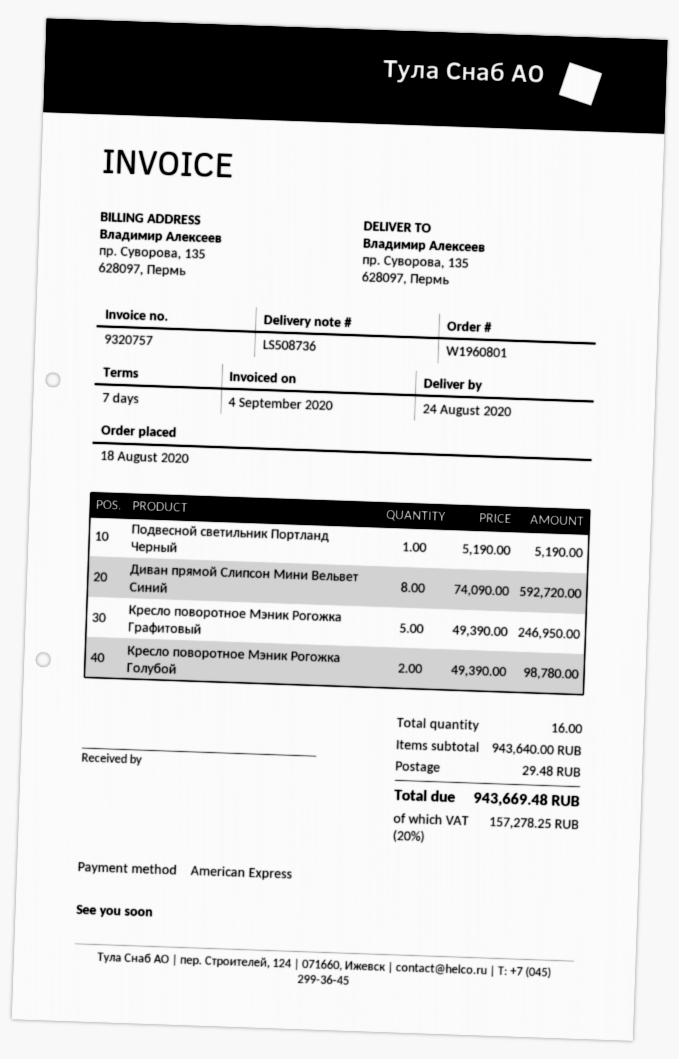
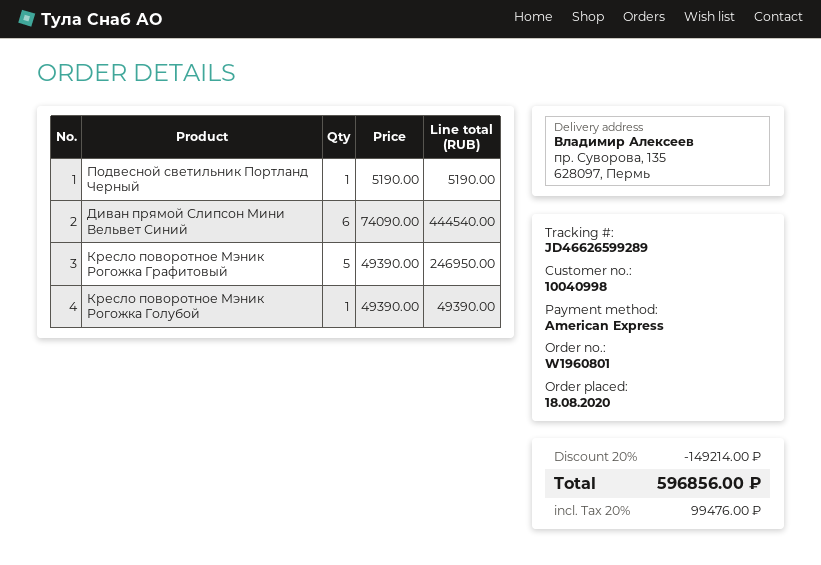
Диван прямой Слипсон Мини Вельвет Синий: 8 x 74090.00 = 592720.00 -> 6 x 74090.00 = 444540.00
Кресло поворотное Мэник Рогожка Голубой: 2 x 49390.00 = 98780.00 -> 1 x 49390.00 = 49390.00
discount: none -> 20% = 149214.00
shipping: 29.48 -> none
tax: 20% = 157278.25 -> 20% = 99476.00
total: 943669.48 -> 596856.00

